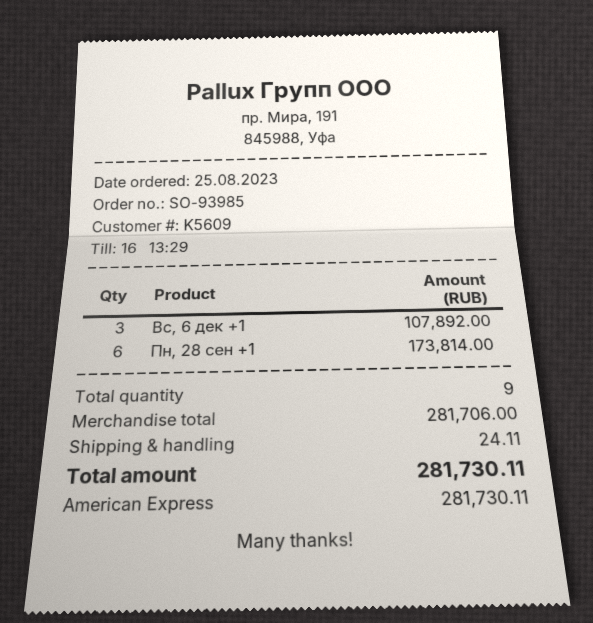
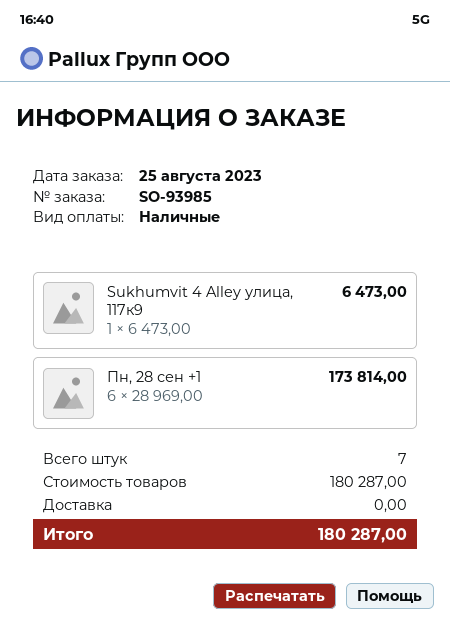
payment method: American Express -> cash
Вс, 6 дек +1: 3 for 107892.00 -> none
Sukhumvit 4 Alley улица, 117к9: none -> 1 for 6473.00
total quantity: 9 -> 7
subtotal: 281706.00 -> 180287.00
shipping: 24.11 -> 0.00
total: 281730.11 -> 180287.00

